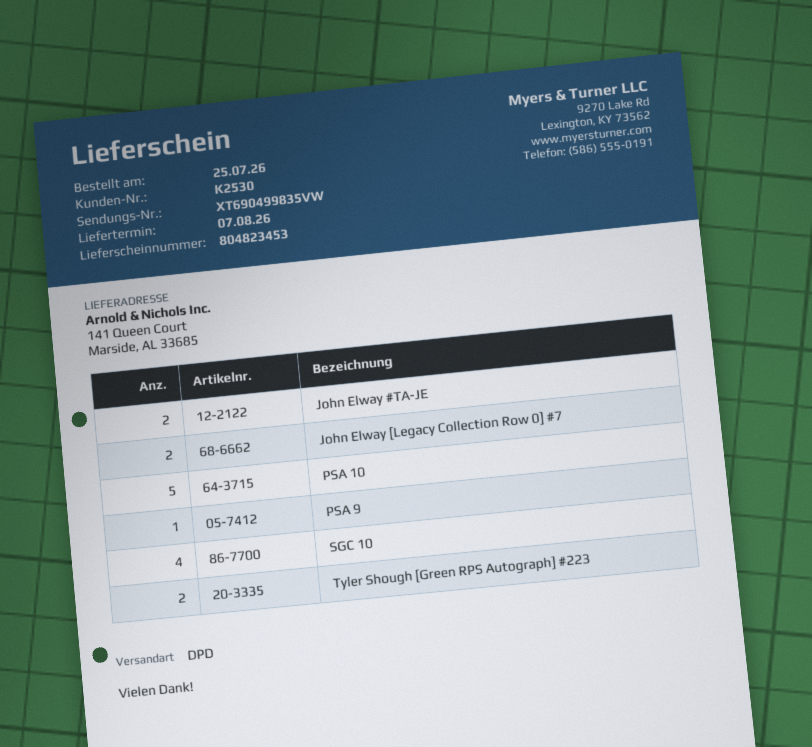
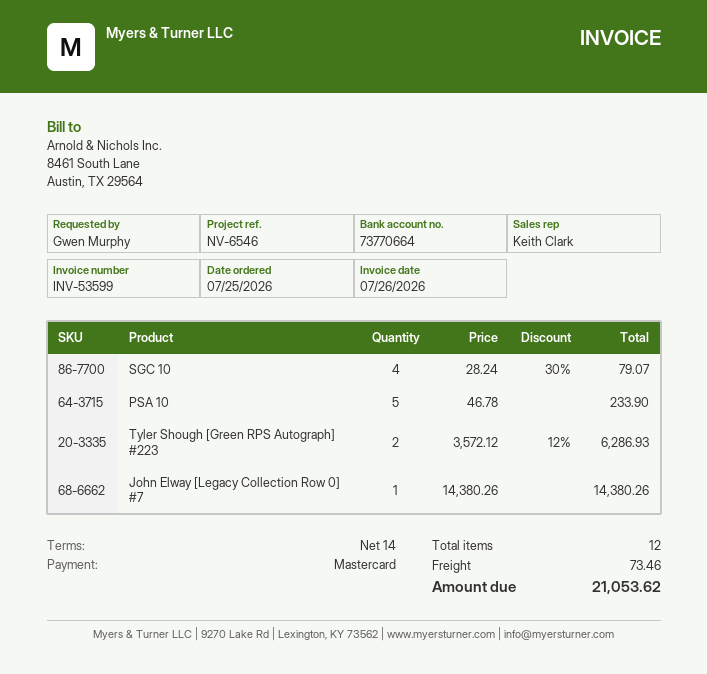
John Elway #TA-JE: 2 -> none
John Elway [Legacy Collection Row 0] #7: 2 -> 1
PSA 9: 1 -> none

